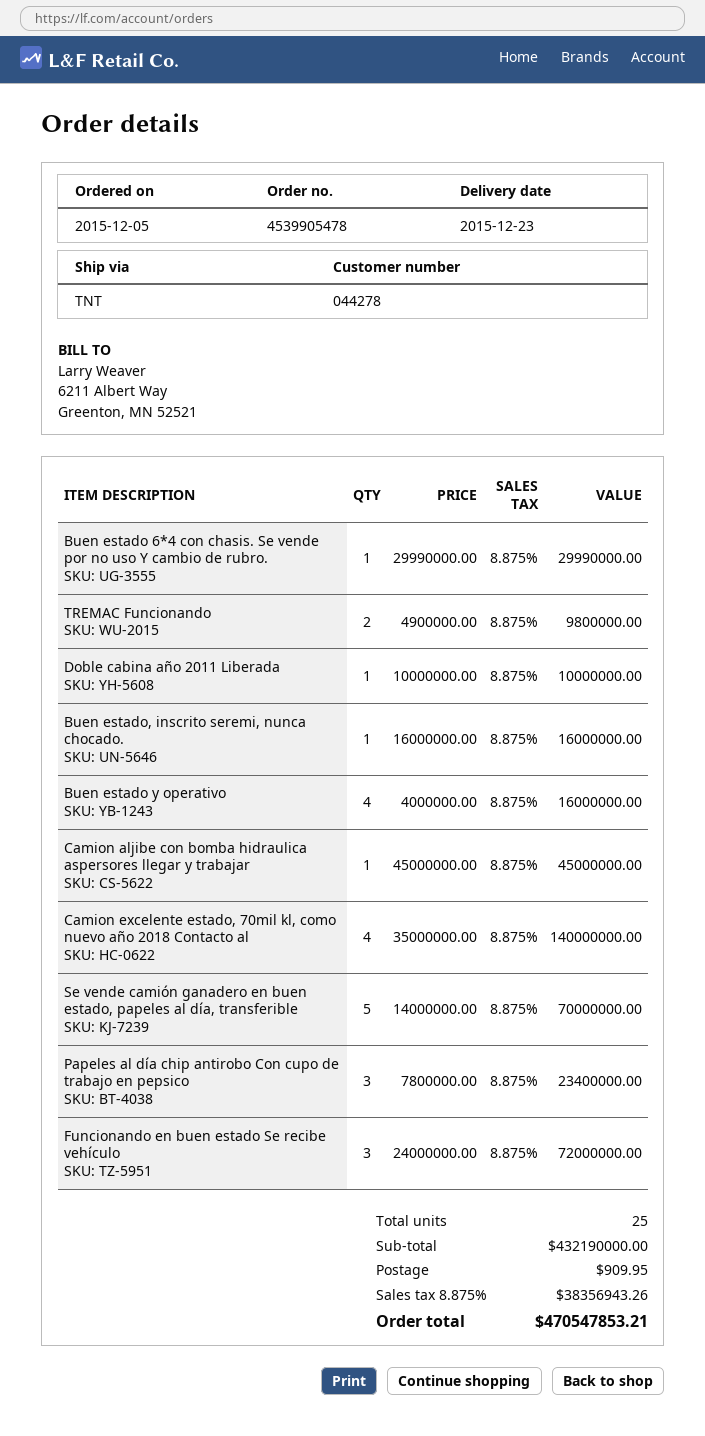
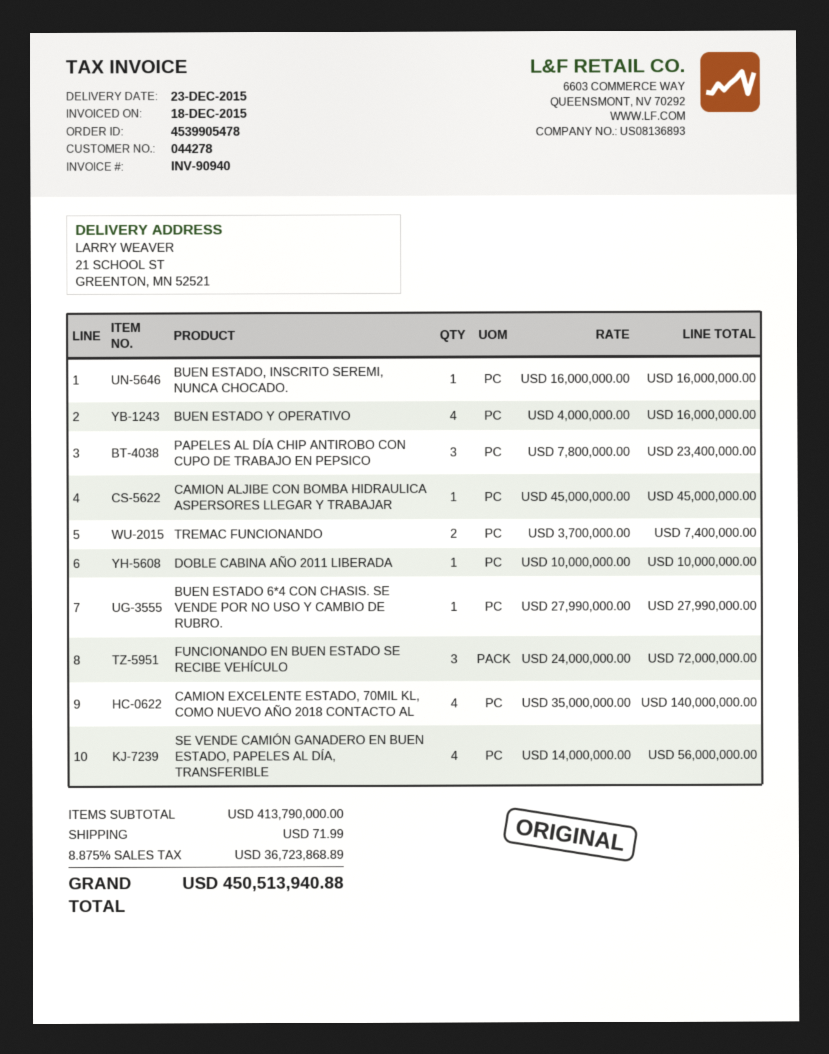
Buen estado 6*4 con chasis. Se vende por no uso Y cambio de rubro.: 1 x 29990000.00 = 29990000.00 -> 1 x 27990000.00 = 27990000.00
TREMAC Funcionando: 2 x 4900000.00 = 9800000.00 -> 2 x 3700000.00 = 7400000.00
Se vende camión ganadero en buen estado, papeles al día, transferible: 5 x 14000000.00 = 70000000.00 -> 4 x 14000000.00 = 56000000.00
subtotal: 432190000.00 -> 413790000.00
shipping: 909.95 -> 71.99
tax: 8.875% = 38356943.26 -> 8.875% = 36723868.89
total: 470547853.21 -> 450513940.88

